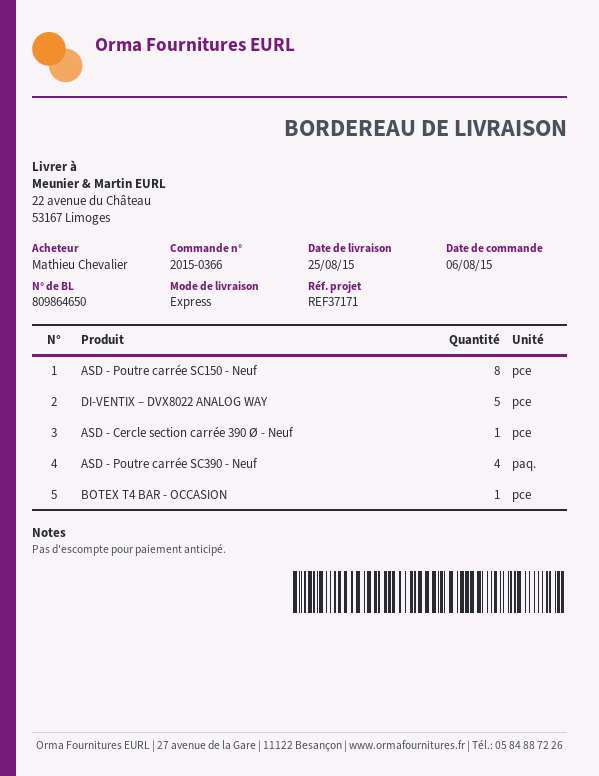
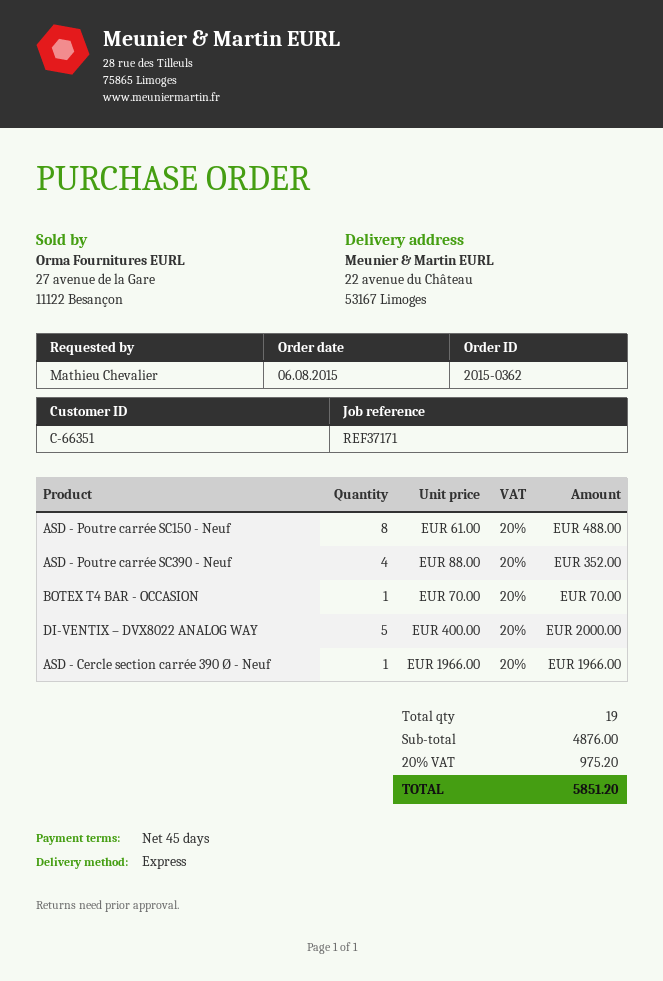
order number: 2015-0366 -> 2015-0362

